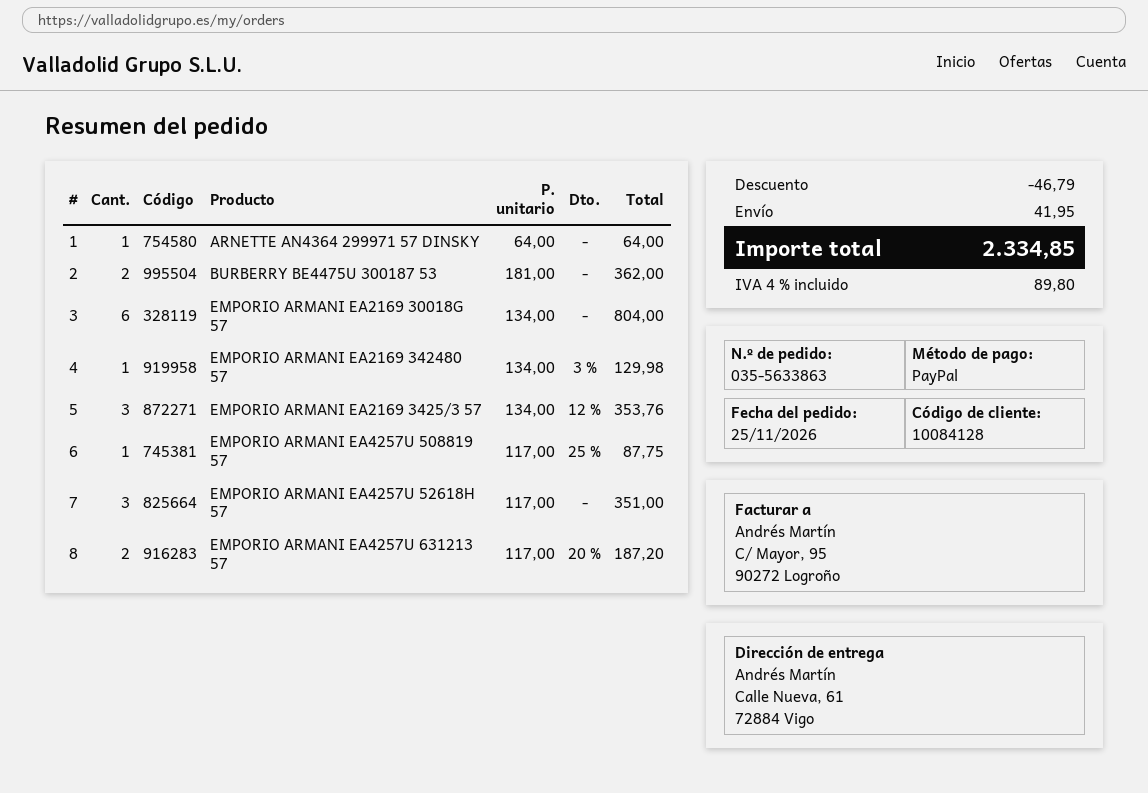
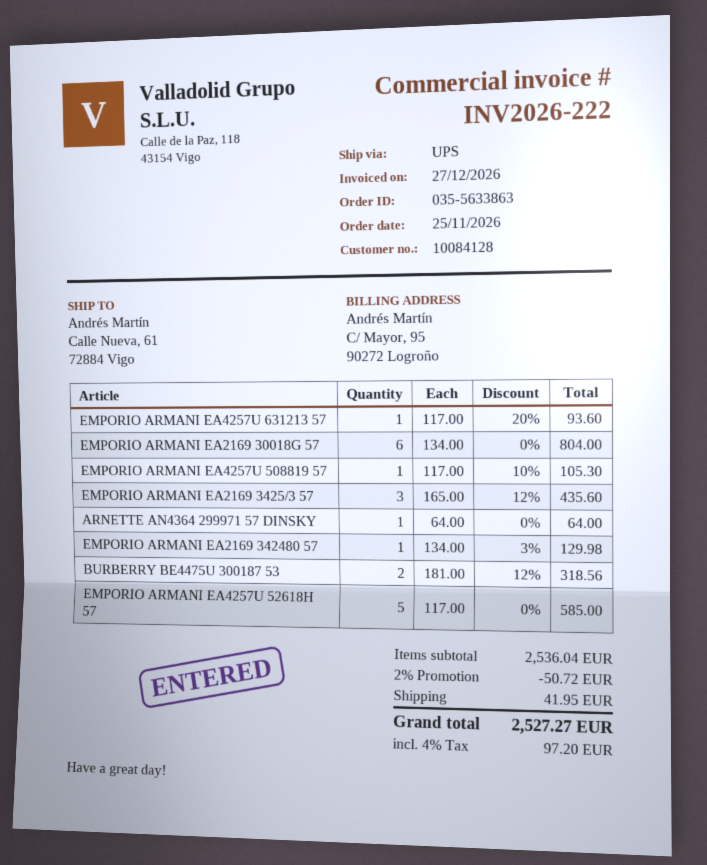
BURBERRY BE4475U 300187 53: 2 x 181.00 = 362.00 -> 2 x 181.00 - 12% = 318.56
EMPORIO ARMANI EA2169 3425/3 57: 3 x 134.00 - 12% = 353.76 -> 3 x 165.00 - 12% = 435.60
EMPORIO ARMANI EA4257U 508819 57: 1 x 117.00 - 25% = 87.75 -> 1 x 117.00 - 10% = 105.30
EMPORIO ARMANI EA4257U 52618H 57: 3 x 117.00 = 351.00 -> 5 x 117.00 = 585.00
EMPORIO ARMANI EA4257U 631213 57: 2 x 117.00 - 20% = 187.20 -> 1 x 117.00 - 20% = 93.60
discount: 46.79 -> 50.72
tax: 4% = 89.80 -> 4% = 97.20
total: 2334.85 -> 2527.27

